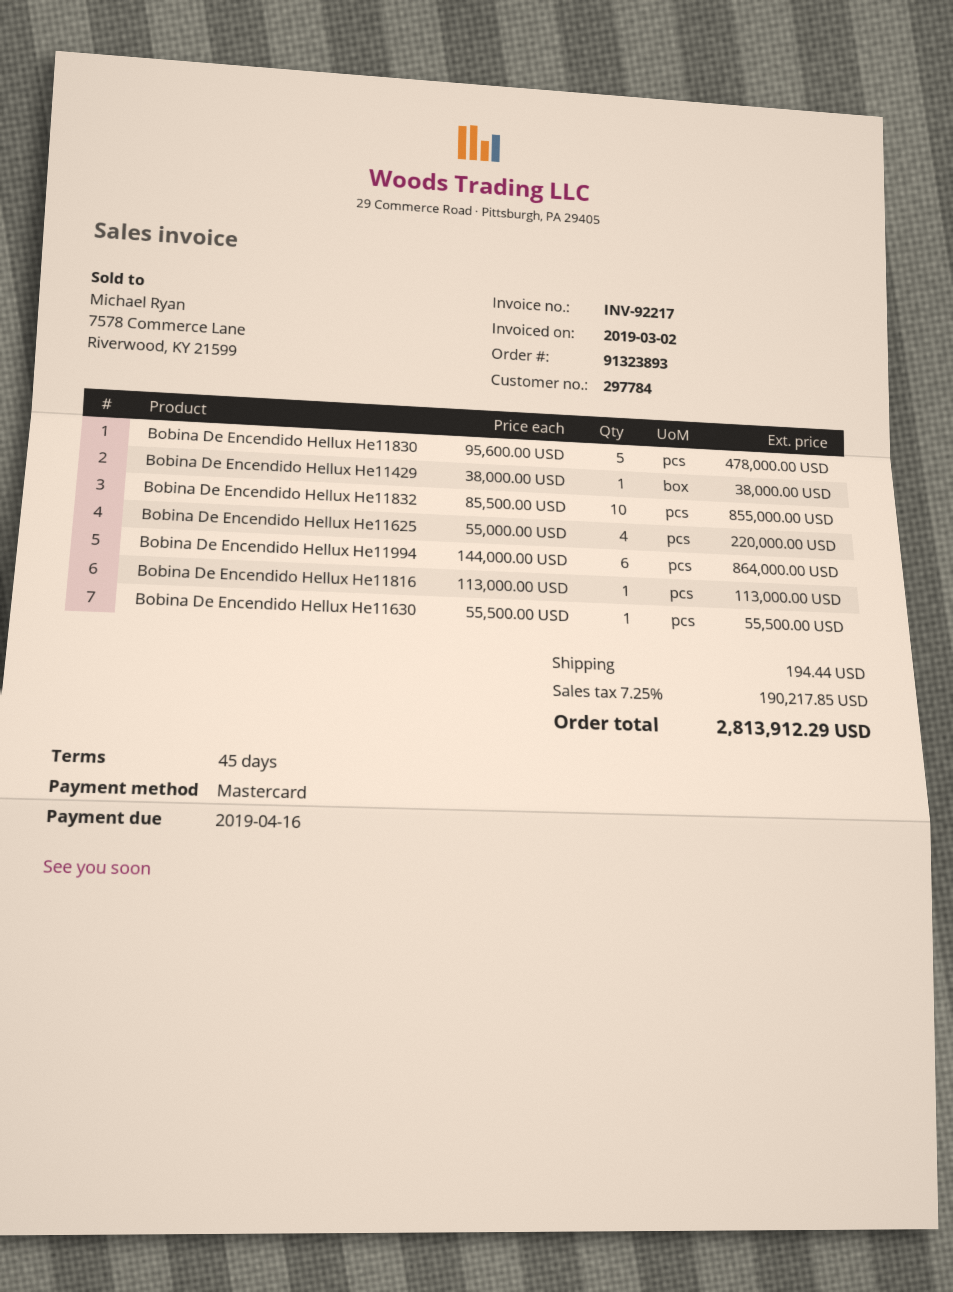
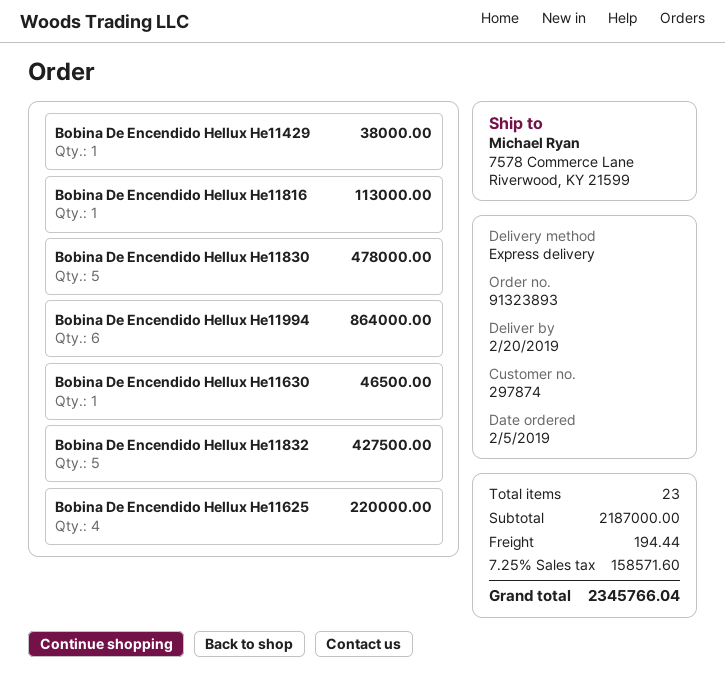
customer number: 297784 -> 297874
Bobina De Encendido Hellux He11832: 10 for 855000.00 -> 5 for 427500.00
Bobina De Encendido Hellux He11630: 1 for 55500.00 -> 1 for 46500.00
tax: 7.25% = 190217.85 -> 7.25% = 158571.60
total: 2813912.29 -> 2345766.04

